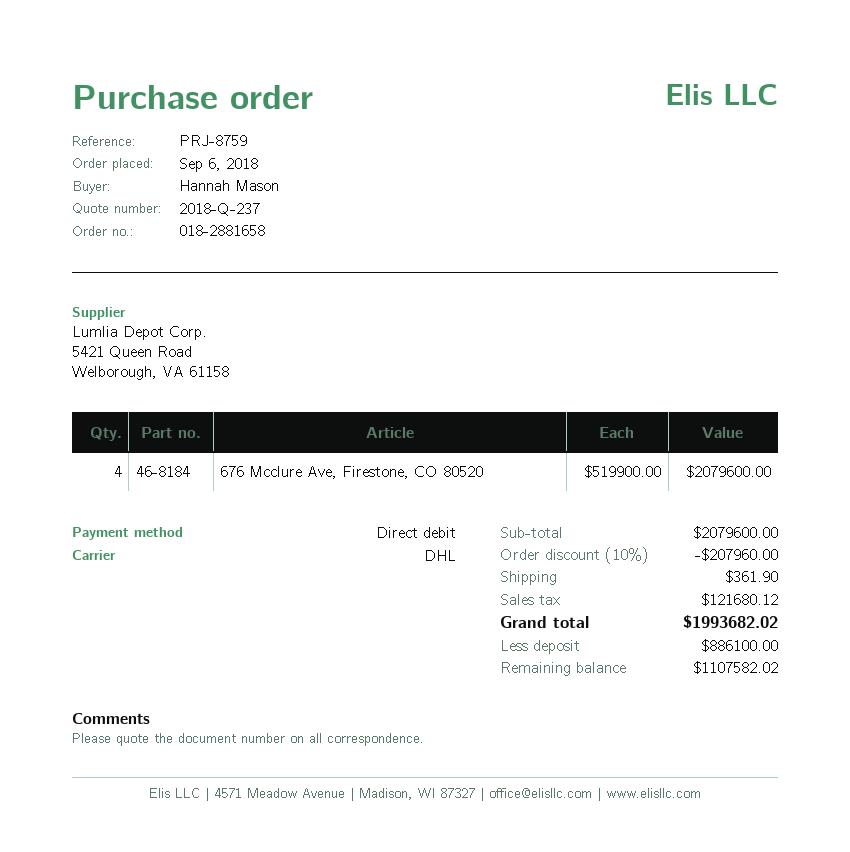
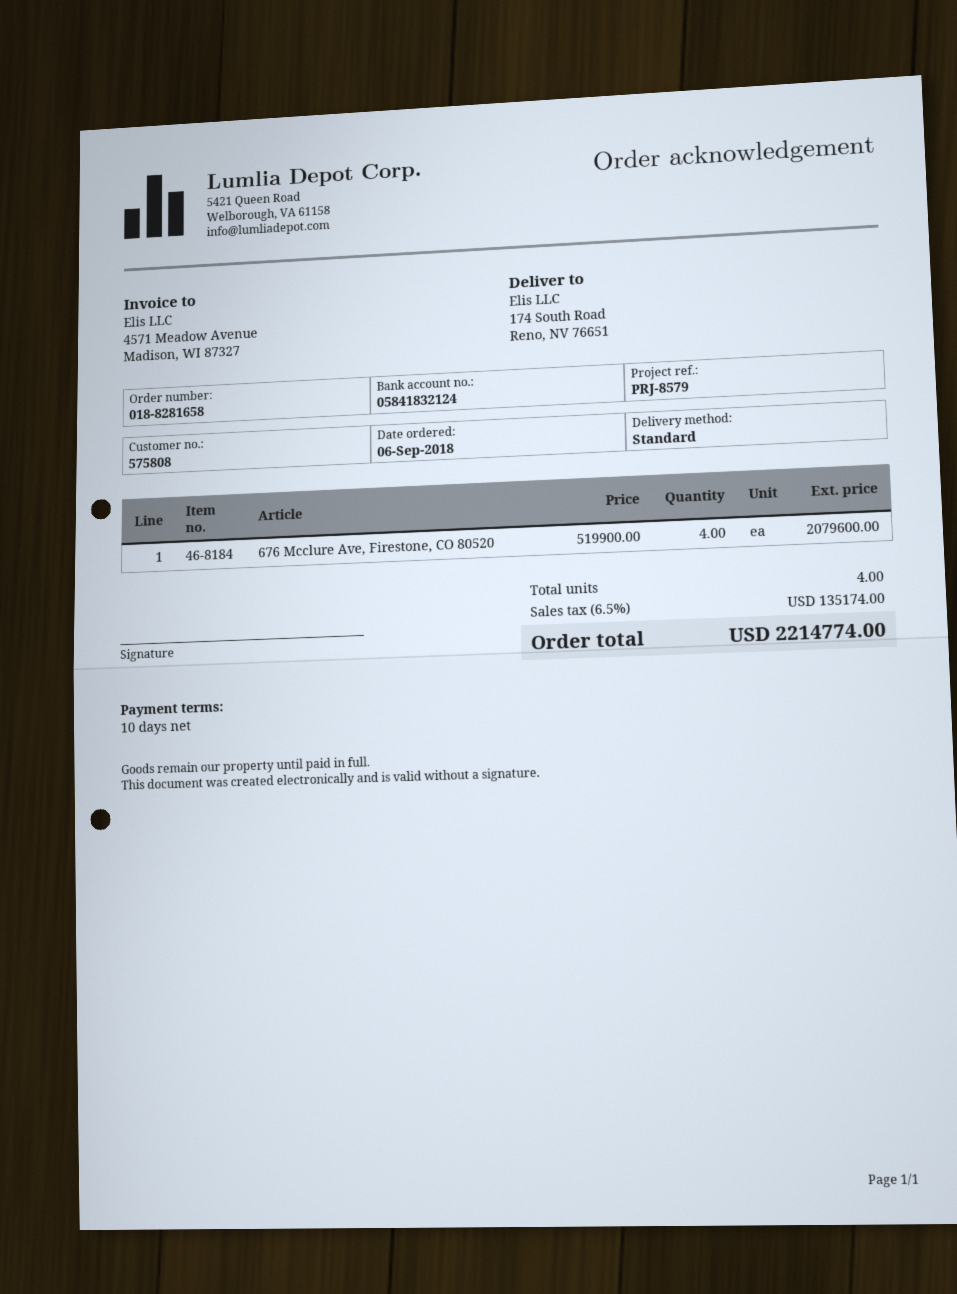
order number: 018-2881658 -> 018-8281658
reference: PRJ-8759 -> PRJ-8579
shipping method: DHL -> standard
discount: 10% = 207960.00 -> none
shipping: 361.90 -> none
tax: 121680.12 -> 135174.00
total: 1993682.02 -> 2214774.00

